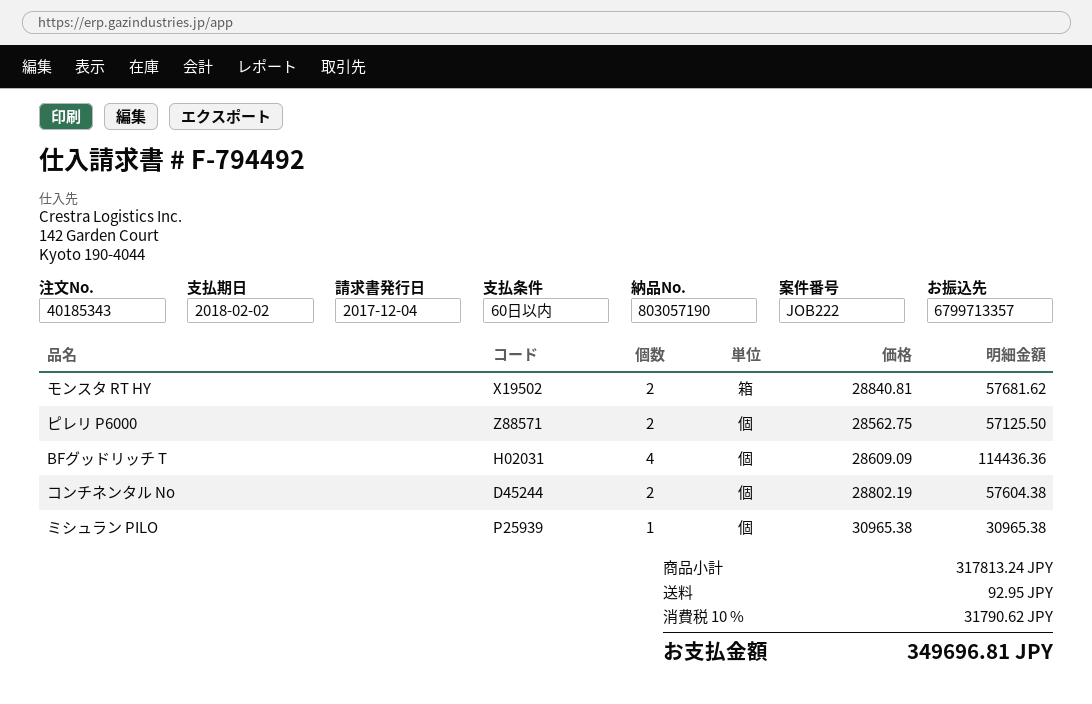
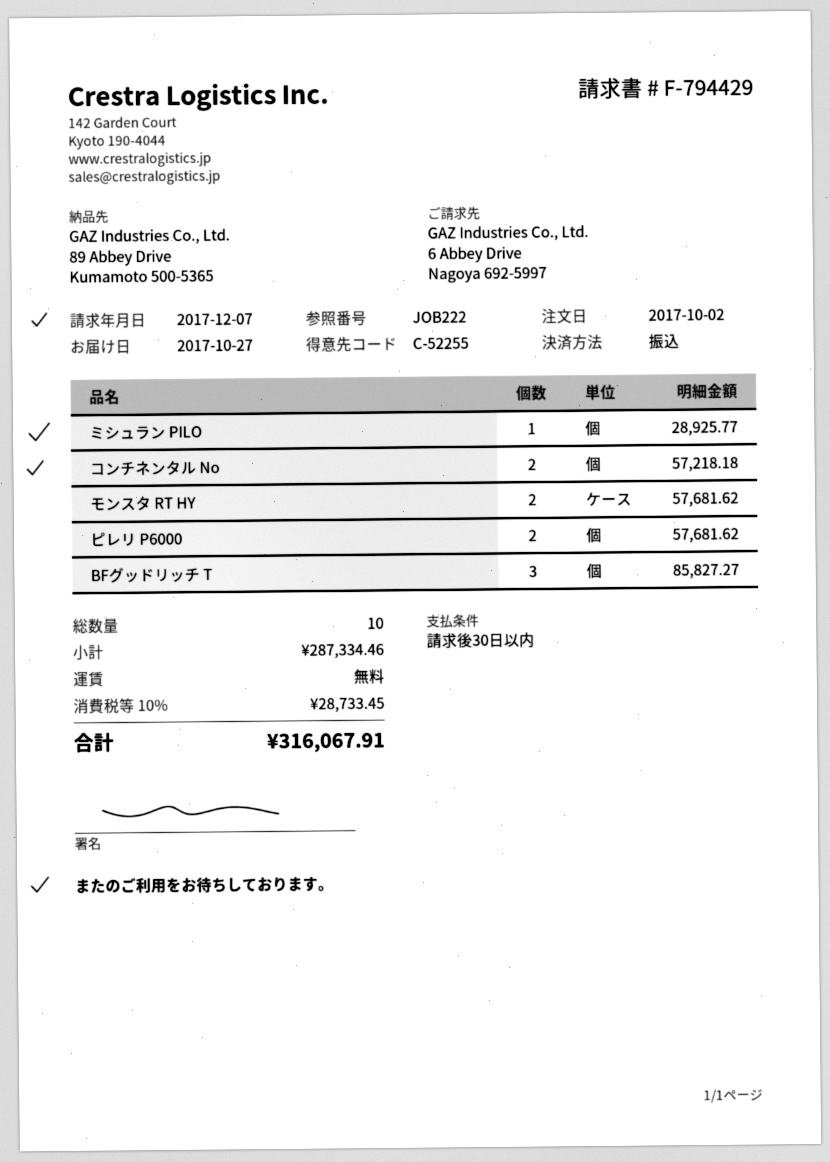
invoice number: F-794492 -> F-794429
invoice date: 2017-12-04 -> 2017-12-07
payment terms: 60 days -> 30 days
ピレリ P6000: 2 for 57125.50 -> 2 for 57681.62
BFグッドリッチ T: 4 for 114436.36 -> 3 for 85827.27
コンチネンタル No: 2 for 57604.38 -> 2 for 57218.18
ミシュラン PILO: 1 for 30965.38 -> 1 for 28925.77
subtotal: 317813.24 -> 287334.46
shipping: 92.95 -> 0.00
tax: 10% = 31790.62 -> 10% = 28733.45
total: 349696.81 -> 316067.91

